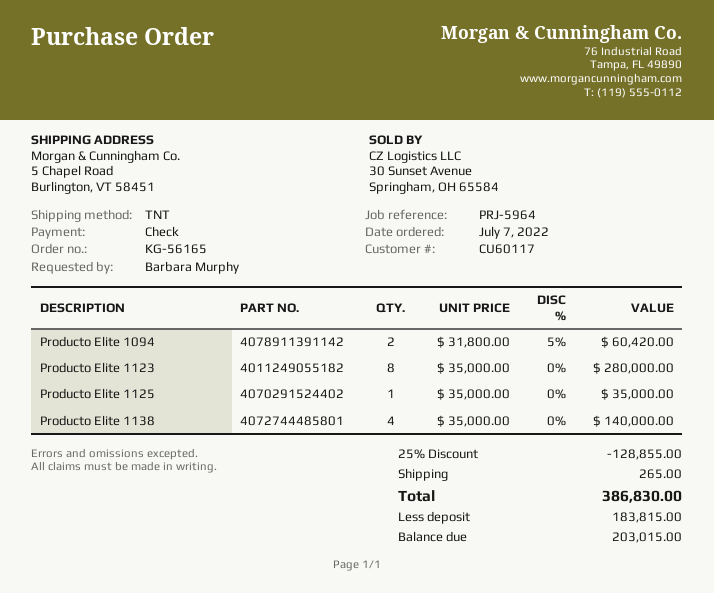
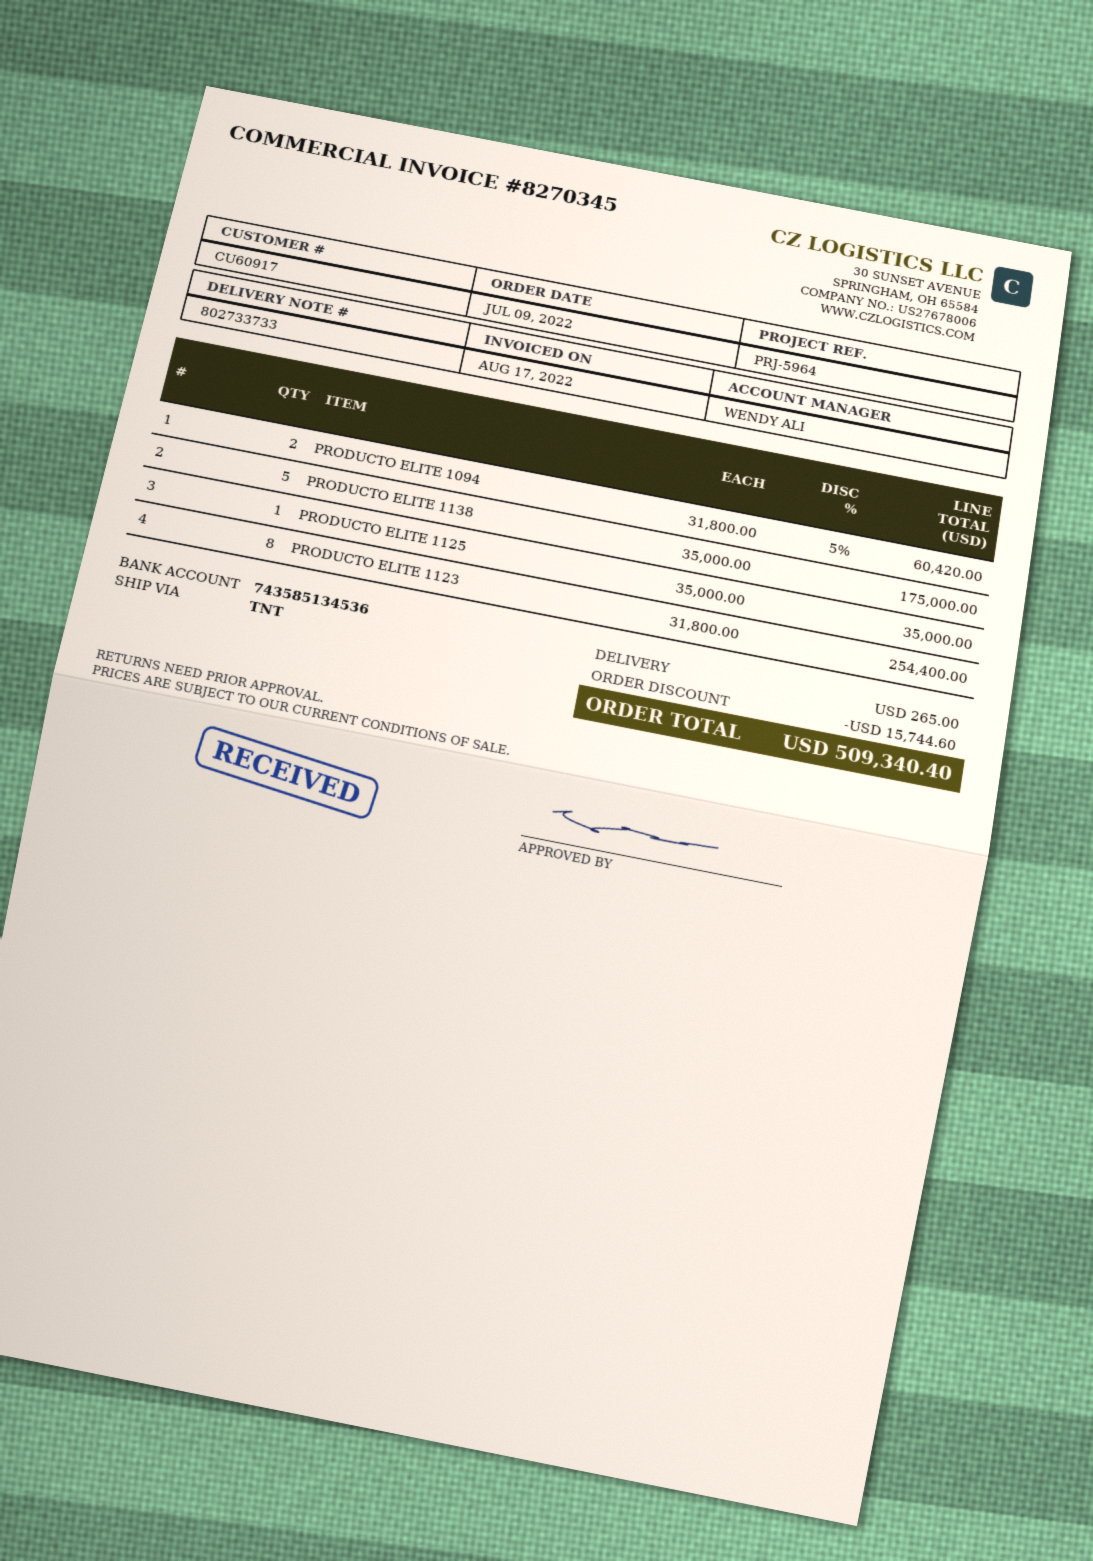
order date: 2022-07-07 -> 2022-07-09
customer number: CU60117 -> CU60917
Producto Elite 1123: 8 x 35000.00 = 280000.00 -> 8 x 31800.00 = 254400.00
Producto Elite 1138: 4 x 35000.00 = 140000.00 -> 5 x 35000.00 = 175000.00
discount: 128855.00 -> 15744.60
total: 386830.00 -> 509340.40

